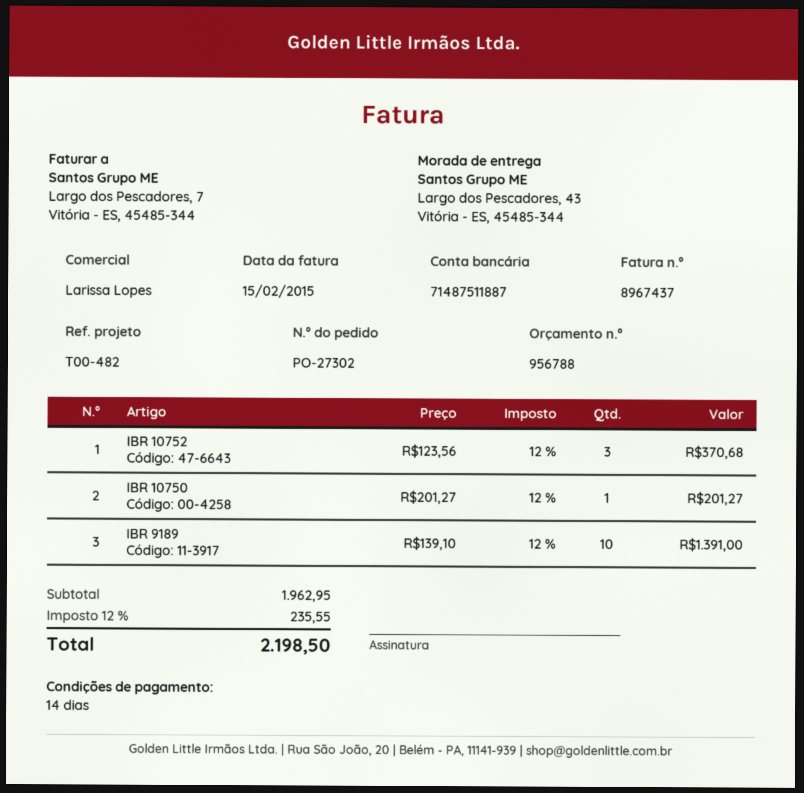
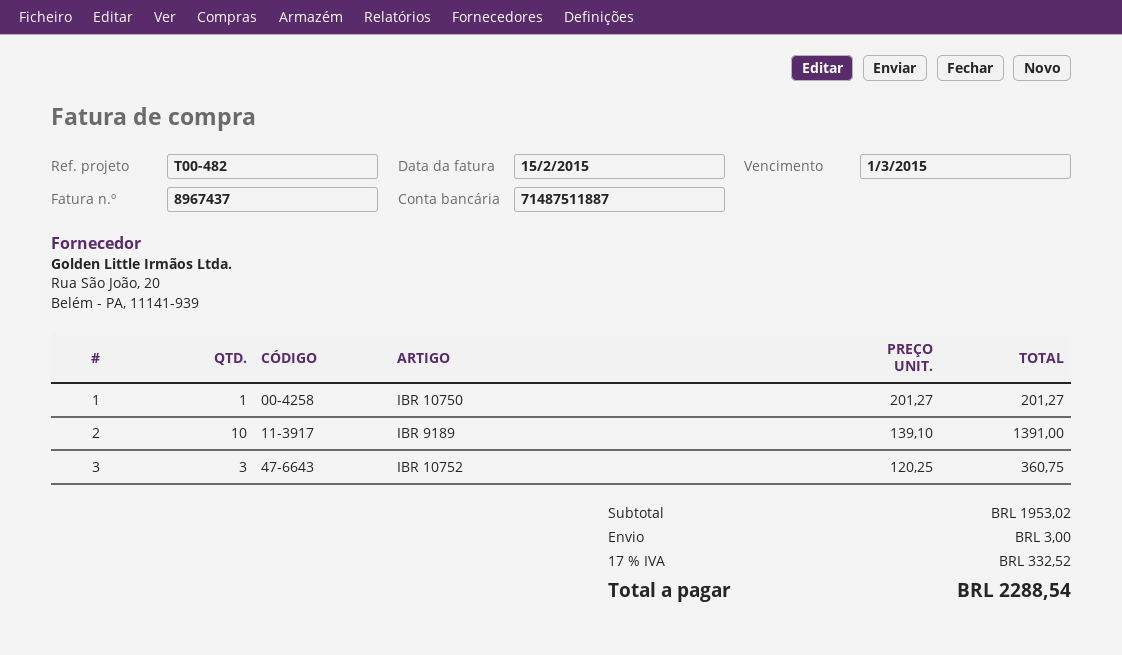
IBR 10752: 3 x 123.56 = 370.68 -> 3 x 120.25 = 360.75
subtotal: 1962.95 -> 1953.02
shipping: none -> 3.00
tax: 12% = 235.55 -> 17% = 332.52
total: 2198.50 -> 2288.54

